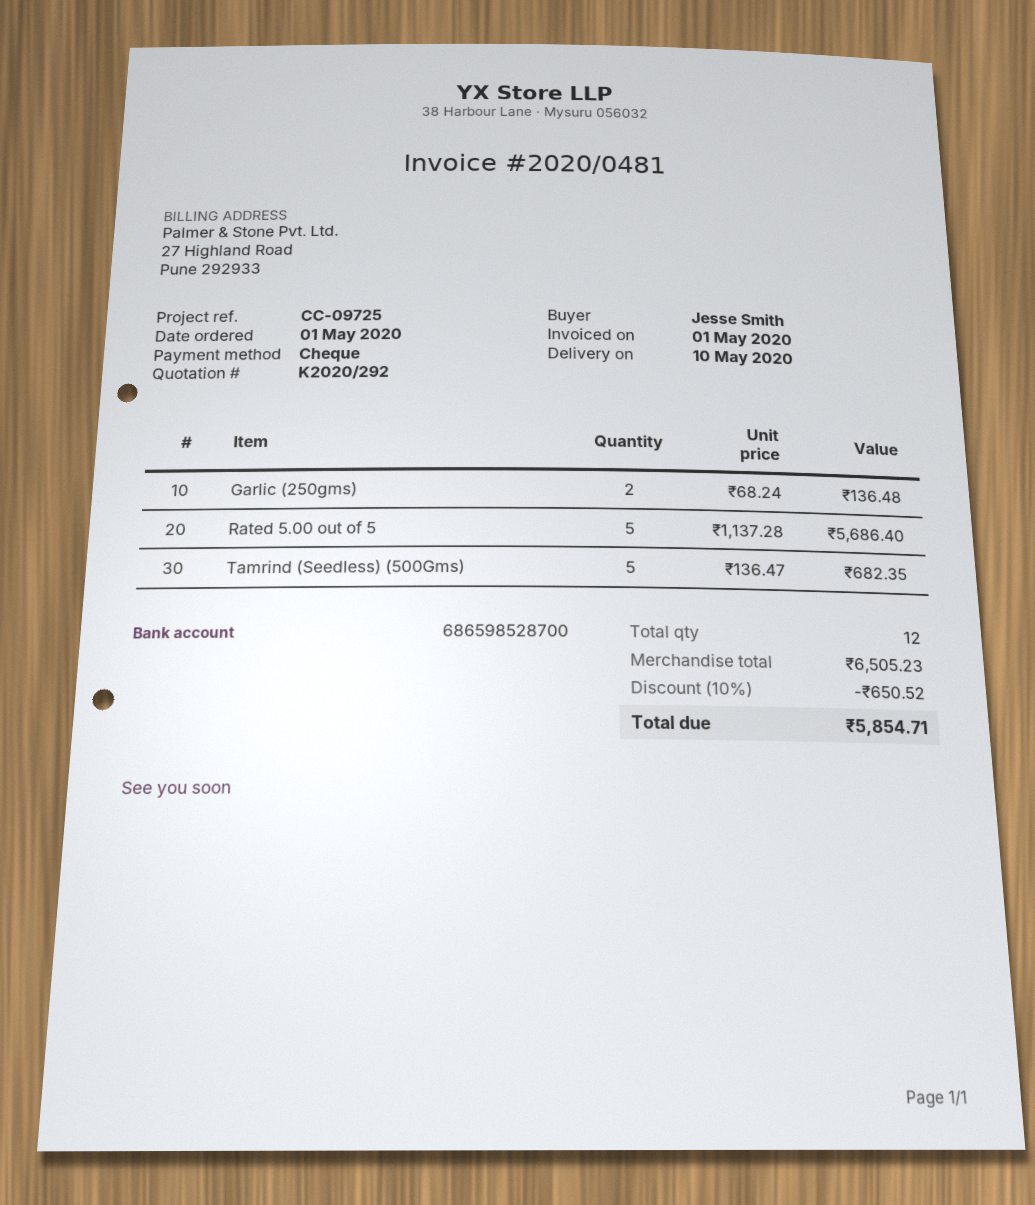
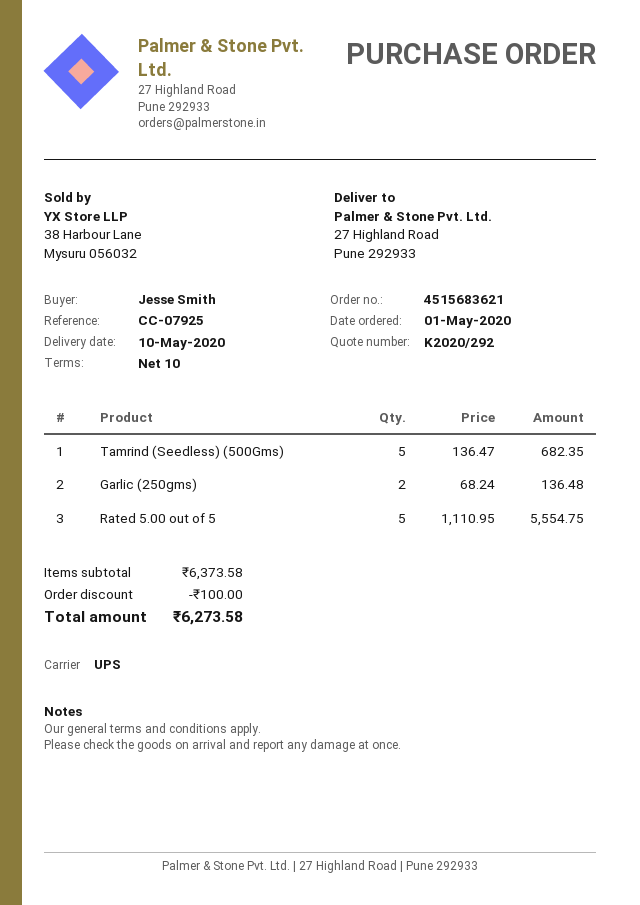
reference: CC-09725 -> CC-07925
Rated 5.00 out of 5: 5 x 1137.28 = 5686.40 -> 5 x 1110.95 = 5554.75
subtotal: 6505.23 -> 6373.58
discount: 650.52 -> 100.00
total: 5854.71 -> 6273.58

